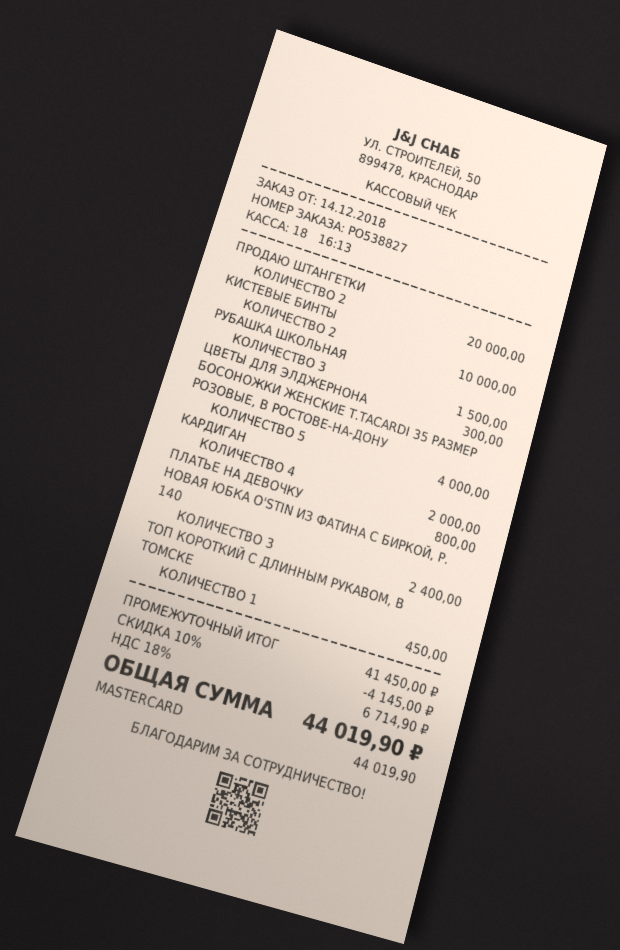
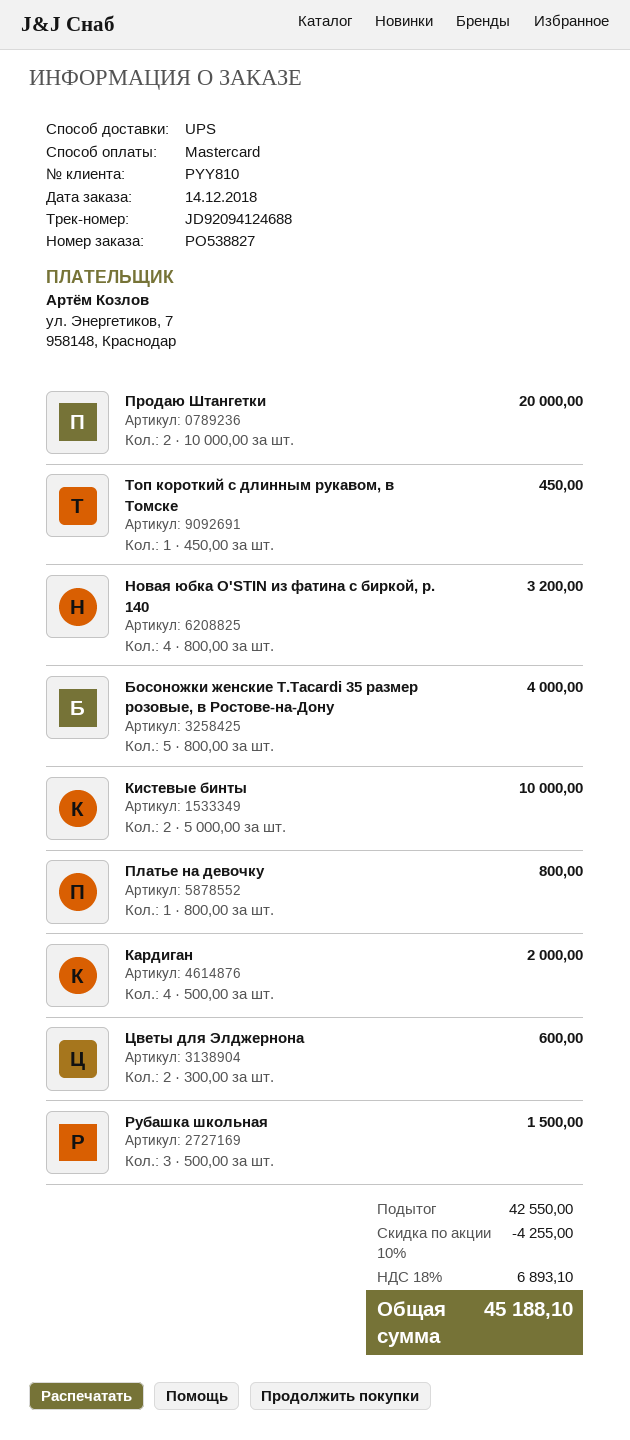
ЦВЕТЫ ДЛЯ ЭЛДЖЕРНОНА: 1 for 300.00 -> 2 for 600.00
НОВАЯ ЮБКА O'STIN ИЗ ФАТИНА С БИРКОЙ, Р. 140: 3 for 2400.00 -> 4 for 3200.00
subtotal: 41450.00 -> 42550.00
discount: 10% = 4145.00 -> 10% = 4255.00
tax: 18% = 6714.90 -> 18% = 6893.10
total: 44019.90 -> 45188.10

